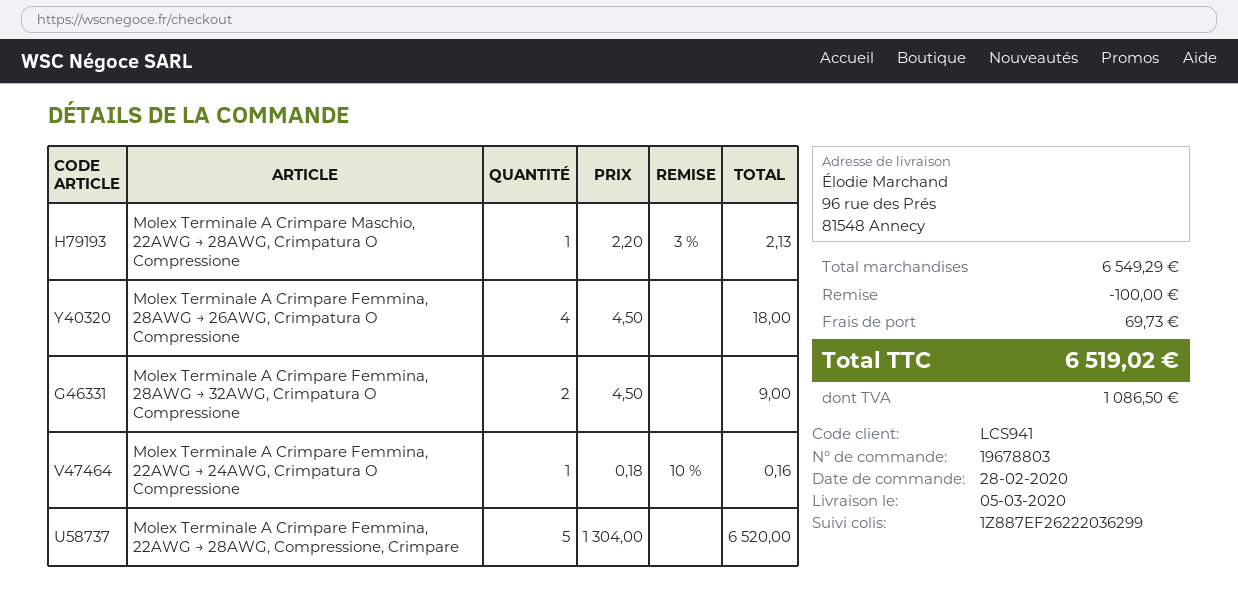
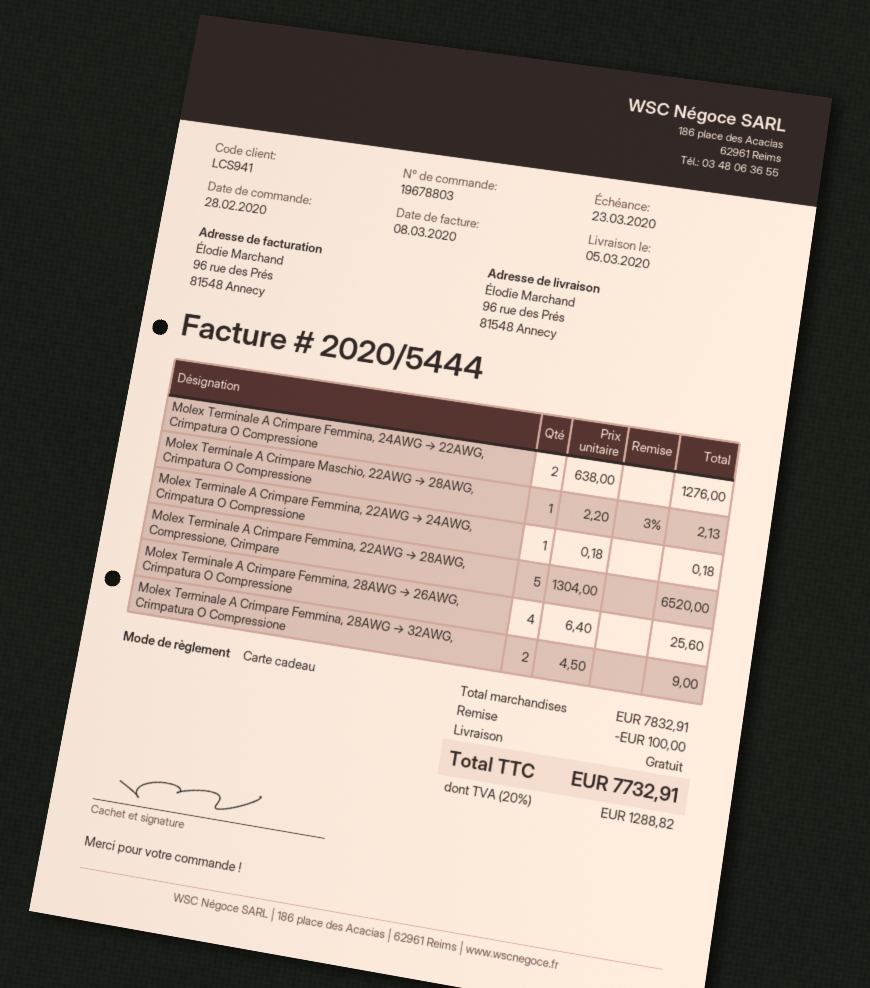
Molex Terminale A Crimpare Femmina, 28AWG → 26AWG, Crimpatura O Compressione: 4 x 4.50 = 18.00 -> 4 x 6.40 = 25.60
Molex Terminale A Crimpare Femmina, 22AWG → 24AWG, Crimpatura O Compressione: 1 x 0.18 - 10% = 0.16 -> 1 x 0.18 = 0.18
Molex Terminale A Crimpare Femmina, 24AWG → 22AWG, Crimpatura O Compressione: none -> 2 x 638.00 = 1276.00
subtotal: 6549.29 -> 7832.91
shipping: 69.73 -> 0.00
tax: 1086.50 -> 1288.82
total: 6519.02 -> 7732.91

